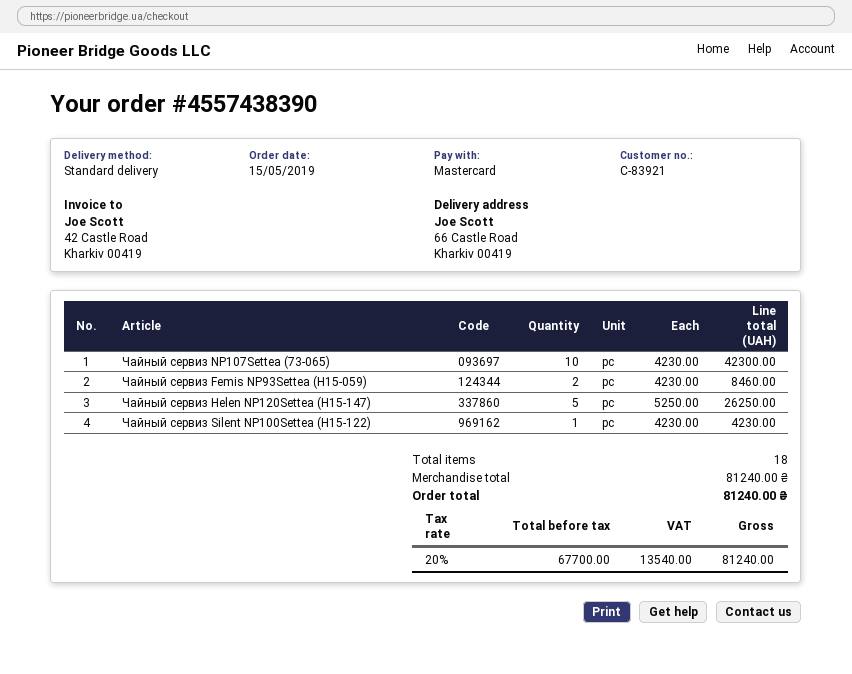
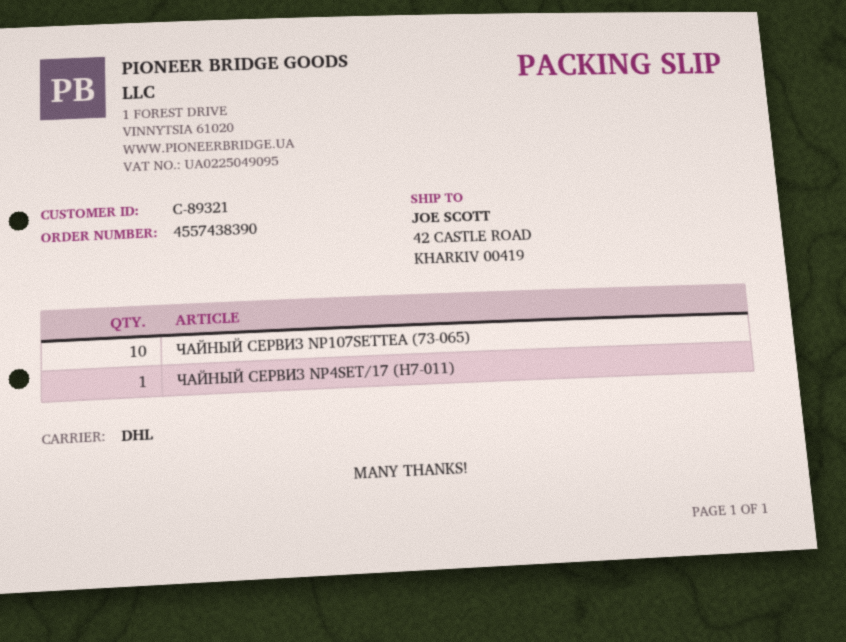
customer number: C-83921 -> C-89321
shipping method: standard -> DHL
ship to: 66 Castle Road, Kharkiv 00419 -> 42 CASTLE ROAD, KHARKIV 00419
Чайный сервиз Femis NP93Settea (H15-059): 2 -> none
Чайный сервиз Helen NP120Settea (H15-147): 5 -> none
Чайный сервиз Silent NP100Settea (H15-122): 1 -> none
ЧАЙНЫЙ СЕРВИЗ NP4SET/17 (H7-011): none -> 1

